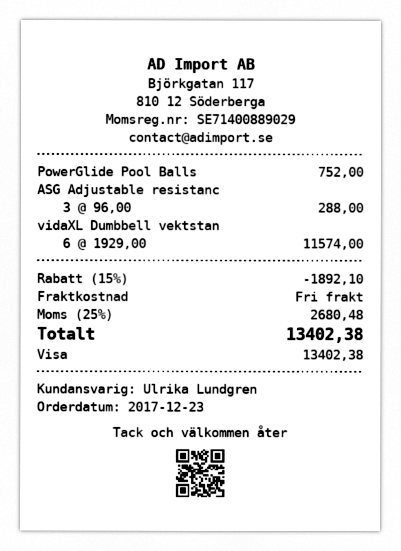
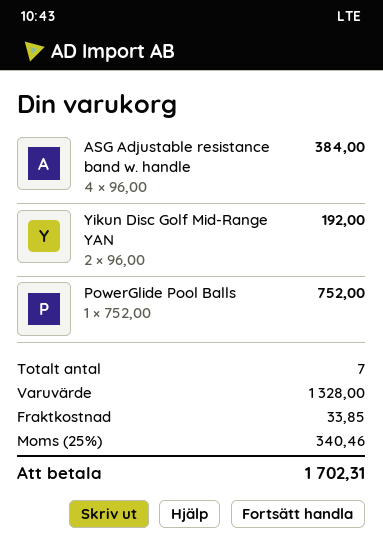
ASG Adjustable resistanc: 3 x 96.00 = 288.00 -> 4 x 96.00 = 384.00
vidaXL Dumbbell vektstan: 6 x 1929.00 = 11574.00 -> none
Yikun Disc Golf Mid-Range YAN: none -> 2 x 96.00 = 192.00
discount: 15% = 1892.10 -> none
shipping: 0.00 -> 33.85
tax: 25% = 2680.48 -> 25% = 340.46
total: 13402.38 -> 1702.31

